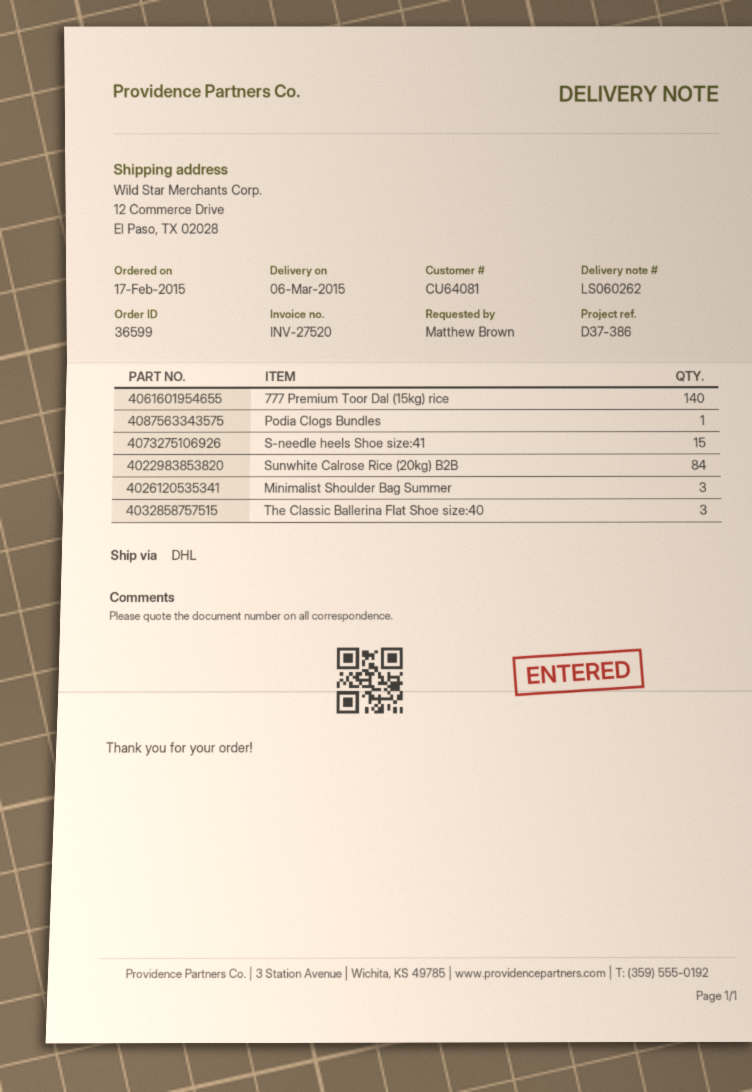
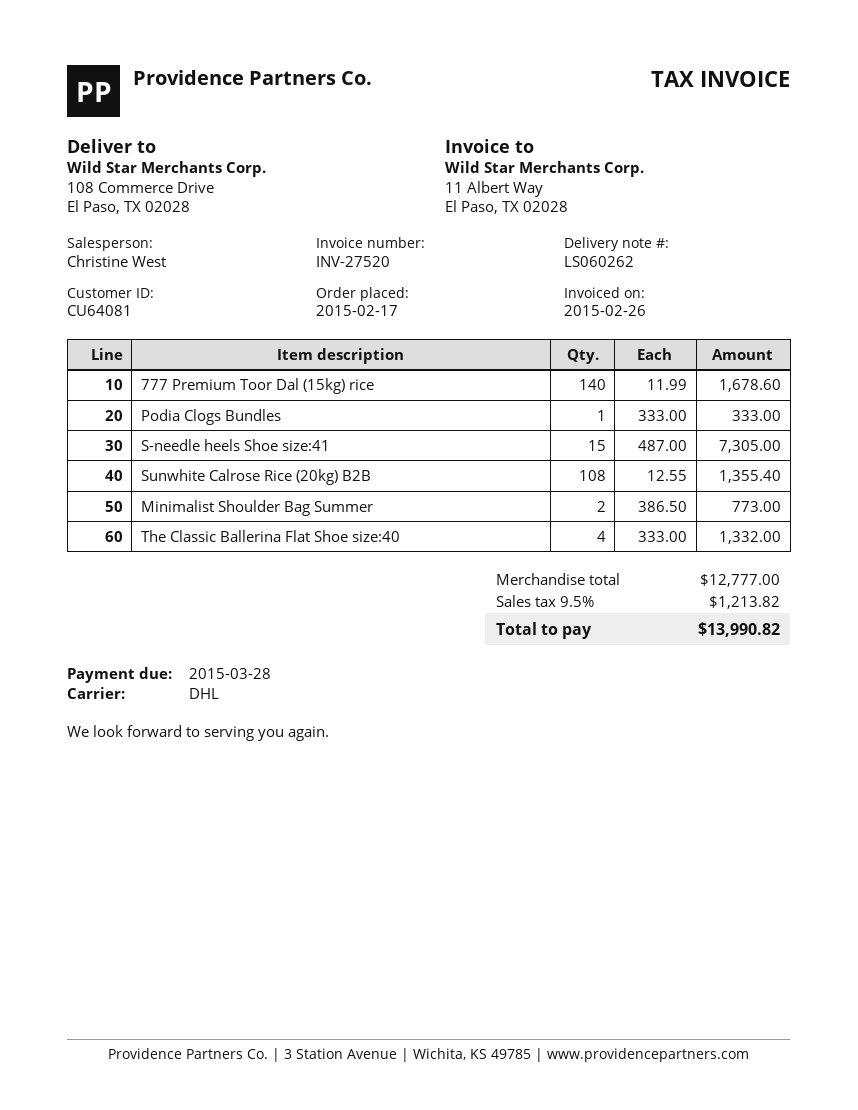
ship to: 12 Commerce Drive, El Paso, TX 02028 -> 108 Commerce Drive, El Paso, TX 02028
Sunwhite Calrose Rice (20kg) B2B: 84 -> 108
Minimalist Shoulder Bag Summer: 3 -> 2
The Classic Ballerina Flat Shoe size:40: 3 -> 4

